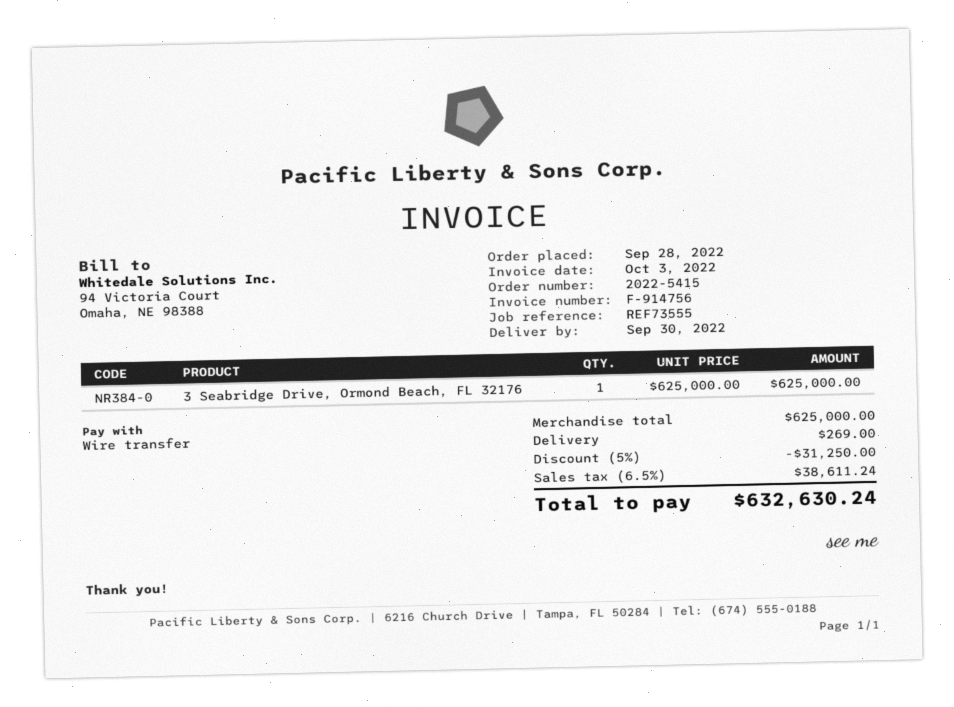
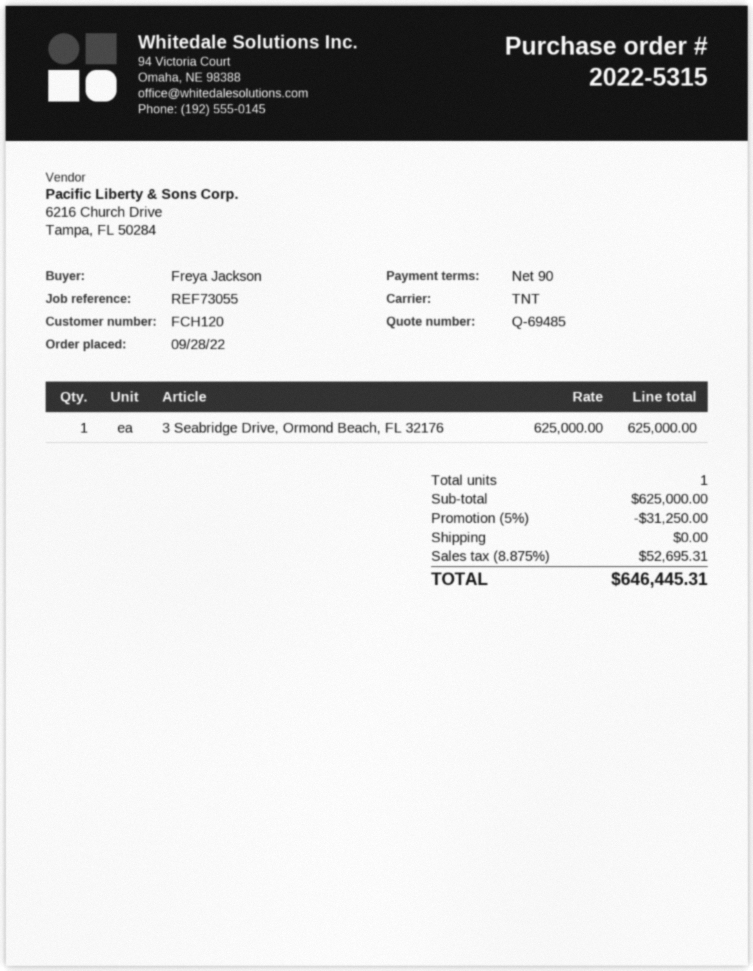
order number: 2022-5415 -> 2022-5315
reference: REF73555 -> REF73055
shipping: 269.00 -> 0.00
tax: 6.5% = 38611.24 -> 8.875% = 52695.31
total: 632630.24 -> 646445.31

